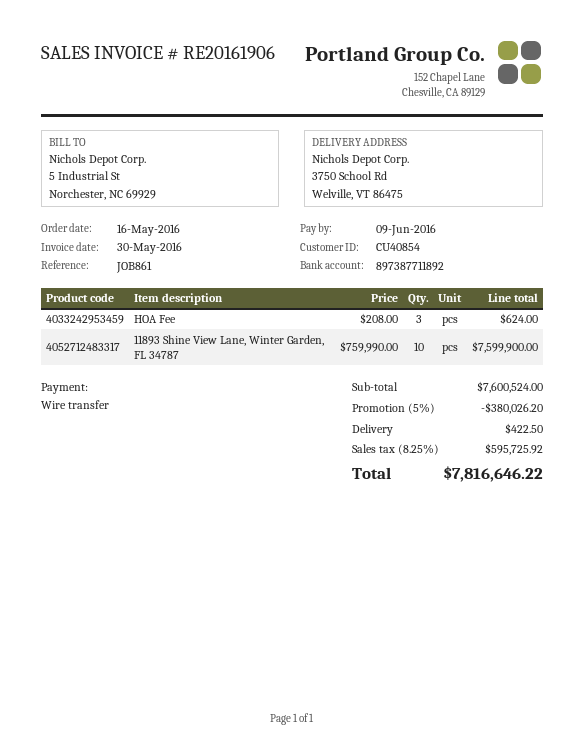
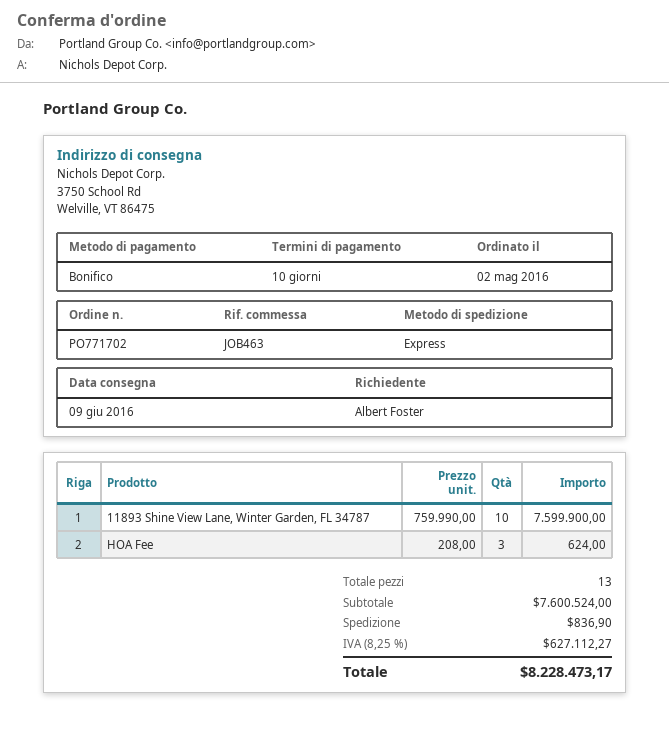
order date: 2016-05-16 -> 2016-05-02
reference: JOB861 -> JOB463
discount: 5% = 380026.20 -> none
shipping: 422.50 -> 836.90
tax: 8.25% = 595725.92 -> 8.25% = 627112.27
total: 7816646.22 -> 8228473.17

